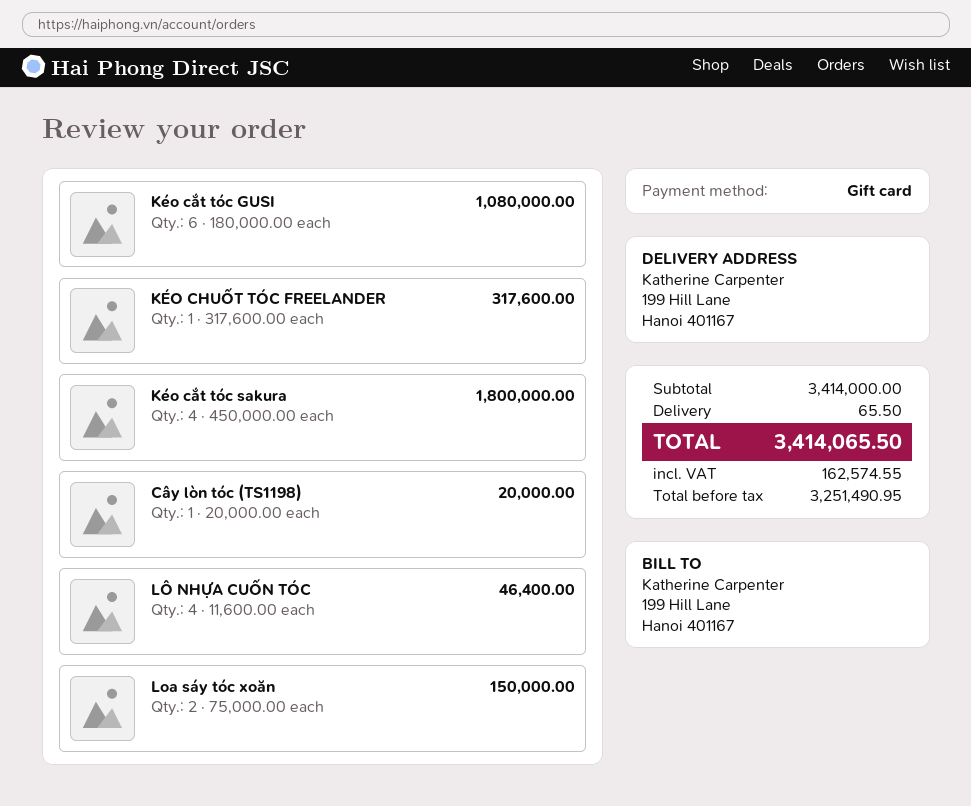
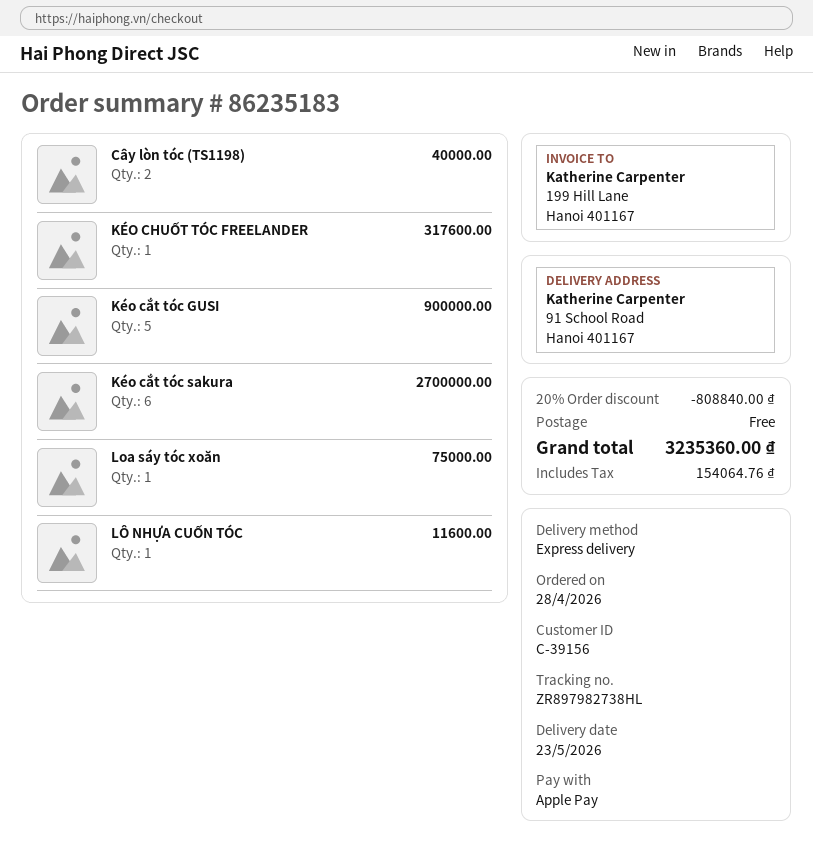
payment method: gift card -> Apple Pay
ship to: 199 Hill Lane, Hanoi 401167 -> 91 School Road, Hanoi 401167
Kéo cắt tóc GUSI: 6 for 1080000.00 -> 5 for 900000.00
Kéo cắt tóc sakura: 4 for 1800000.00 -> 6 for 2700000.00
Cây lòn tóc (TS1198): 1 for 20000.00 -> 2 for 40000.00
LÔ NHỰA CUỐN TÓC: 4 for 46400.00 -> 1 for 11600.00
Loa sáy tóc xoăn: 2 for 150000.00 -> 1 for 75000.00
discount: none -> 20% = 808840.00
shipping: 65.50 -> 0.00
tax: 162574.55 -> 154064.76
total: 3414065.50 -> 3235360.00

